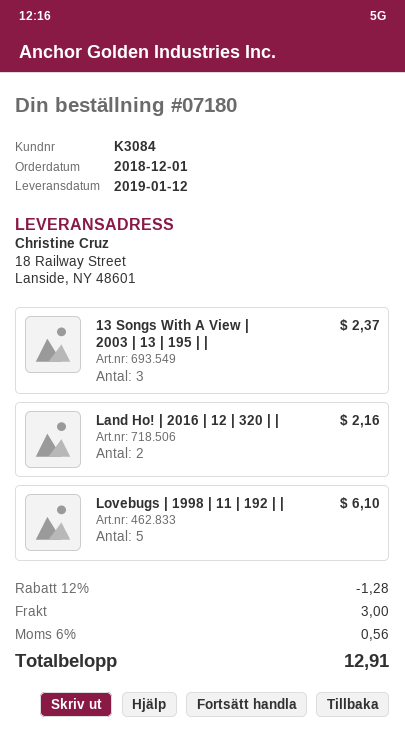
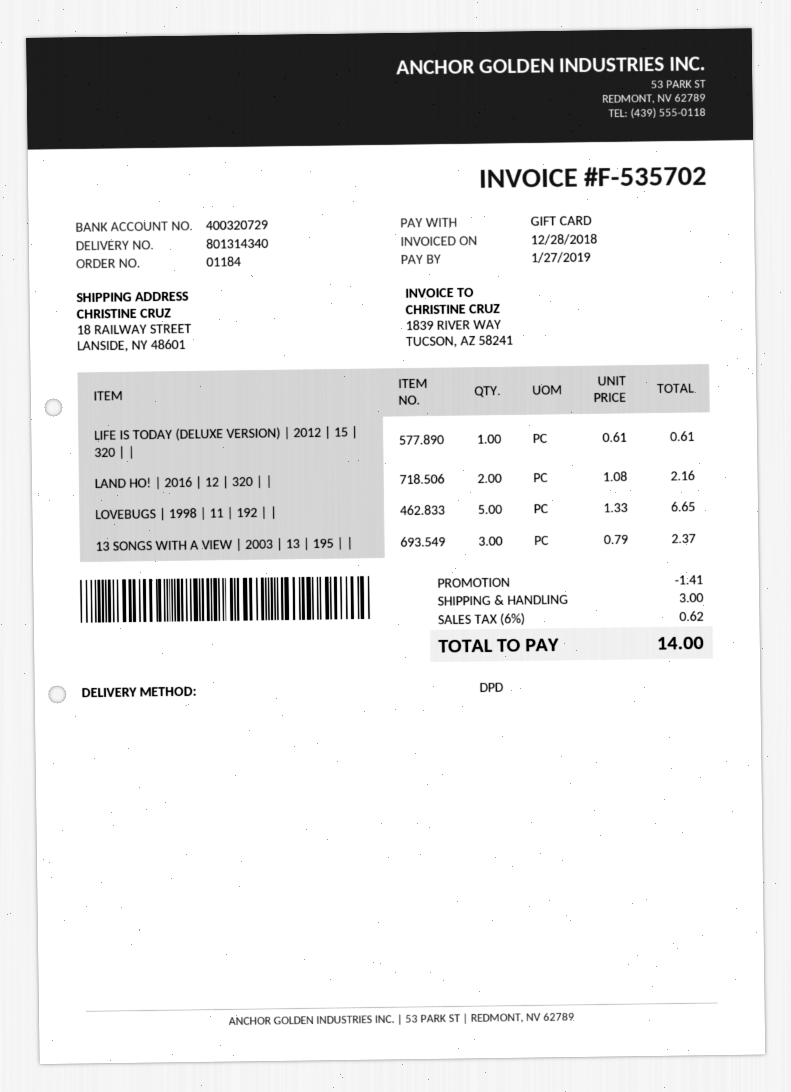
order number: 07180 -> 01184
Lovebugs | 1998 | 11 | 192 | |: 5 for 6.10 -> 5 for 6.65
LIFE IS TODAY (DELUXE VERSION) | 2012 | 15 | 320 | |: none -> 1 for 0.61
discount: 1.28 -> 1.41
tax: 6% = 0.56 -> 6% = 0.62
total: 12.91 -> 14.00

